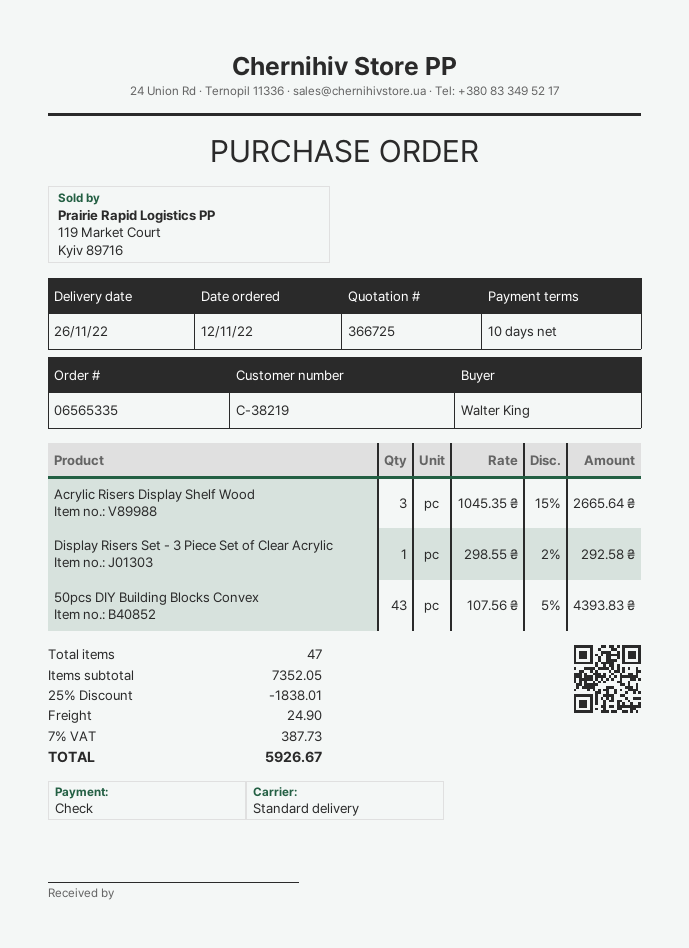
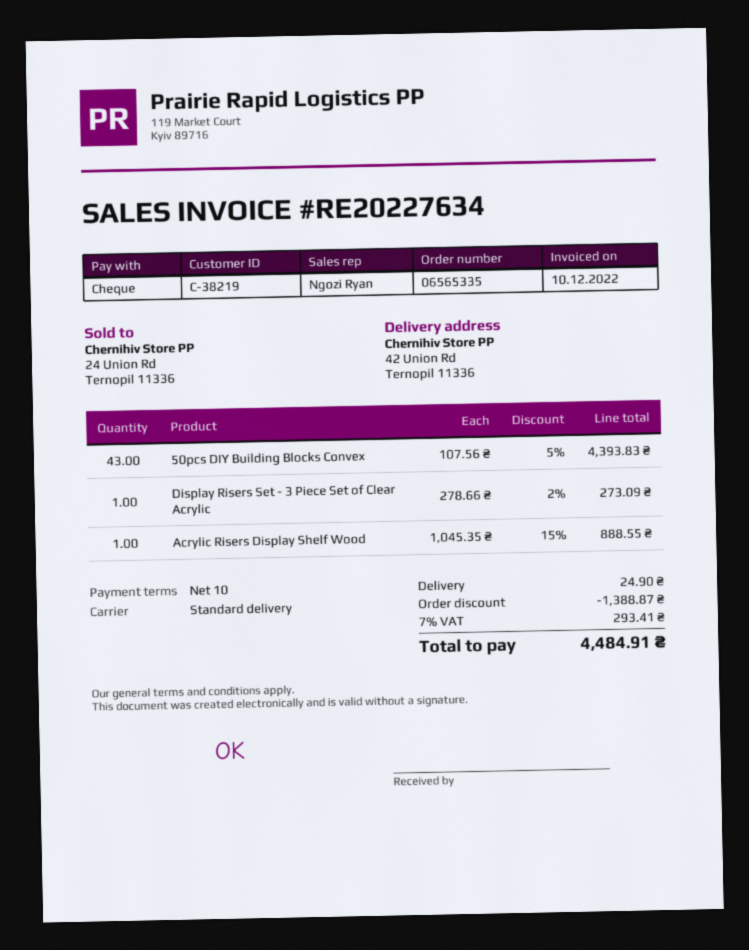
Acrylic Risers Display Shelf Wood: 3 x 1045.35 - 15% = 2665.64 -> 1 x 1045.35 - 15% = 888.55
Display Risers Set - 3 Piece Set of Clear Acrylic: 1 x 298.55 - 2% = 292.58 -> 1 x 278.66 - 2% = 273.09
discount: 1838.01 -> 1388.87
tax: 7% = 387.73 -> 7% = 293.41
total: 5926.67 -> 4484.91

